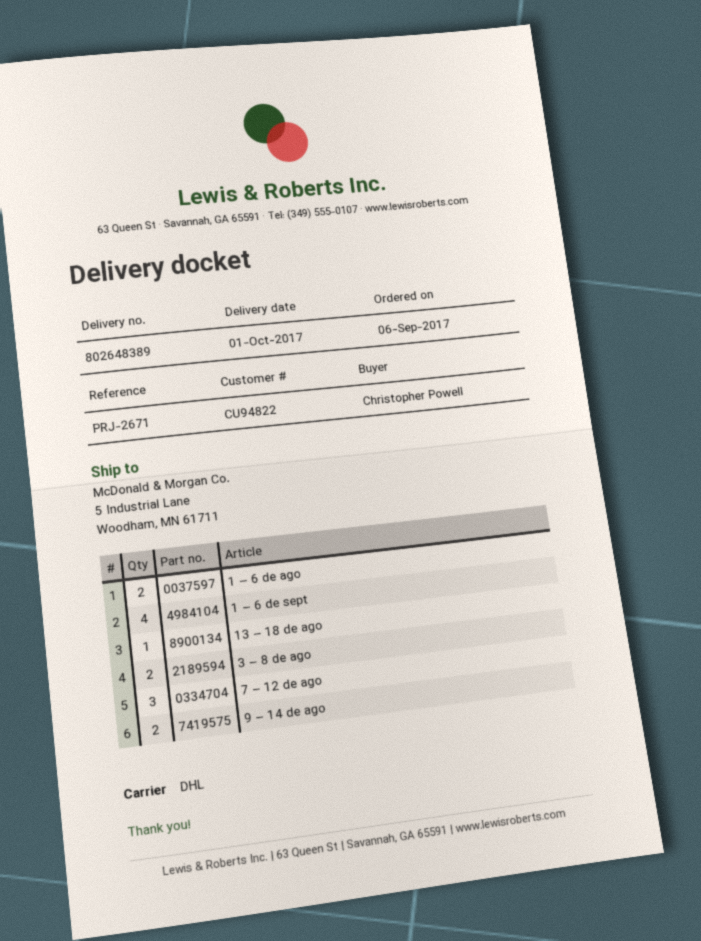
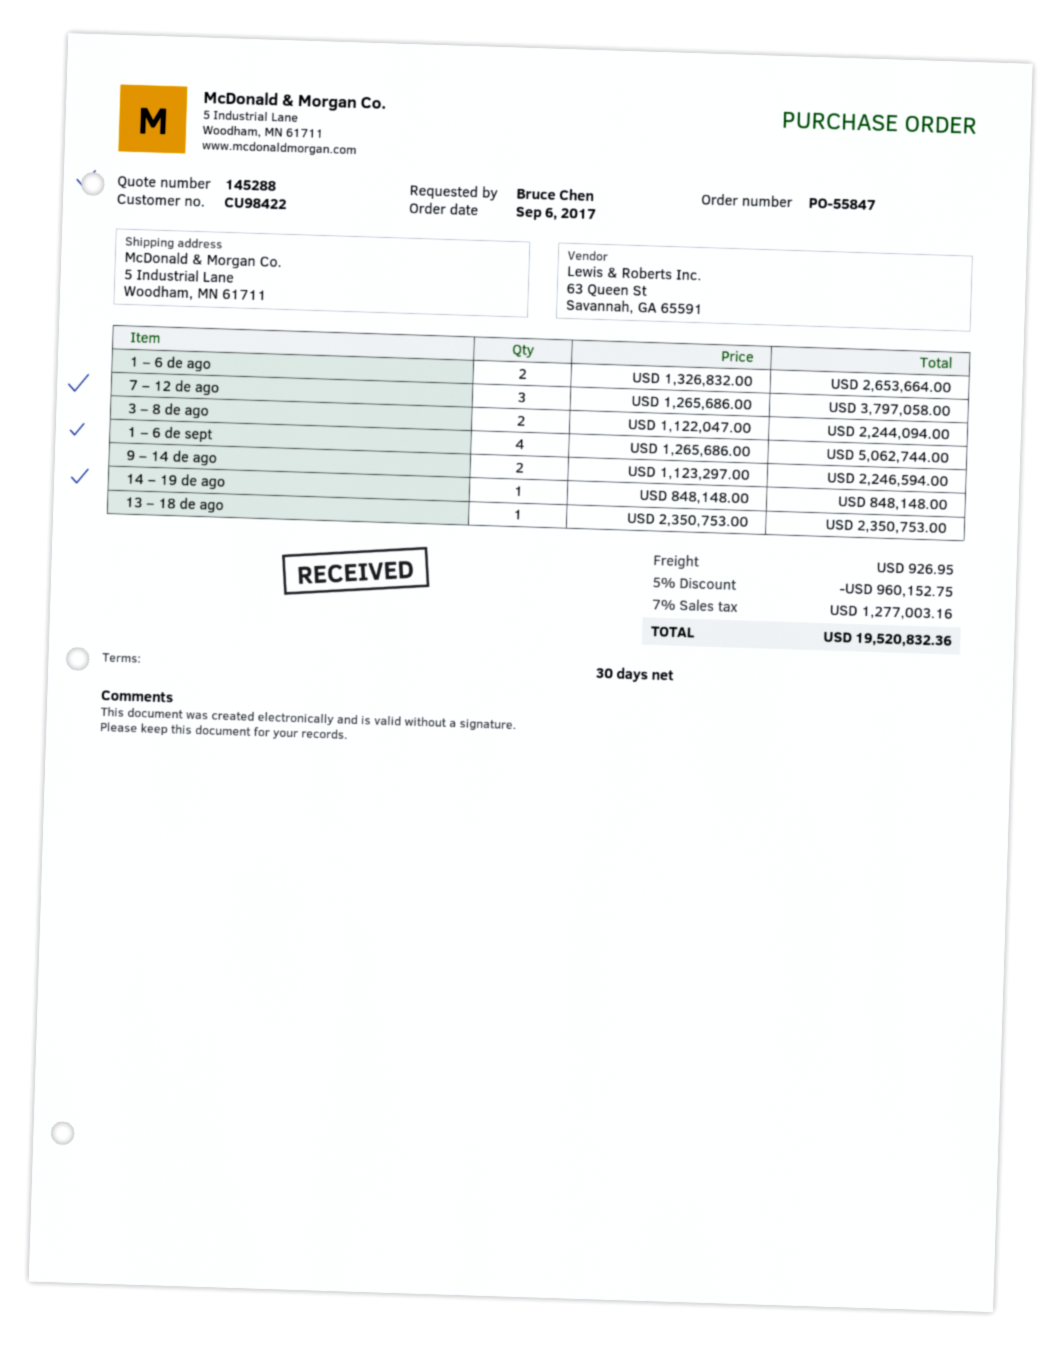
customer number: CU94822 -> CU98422
ordered by: Christopher Powell -> Bruce Chen
14 – 19 de ago: none -> 1

